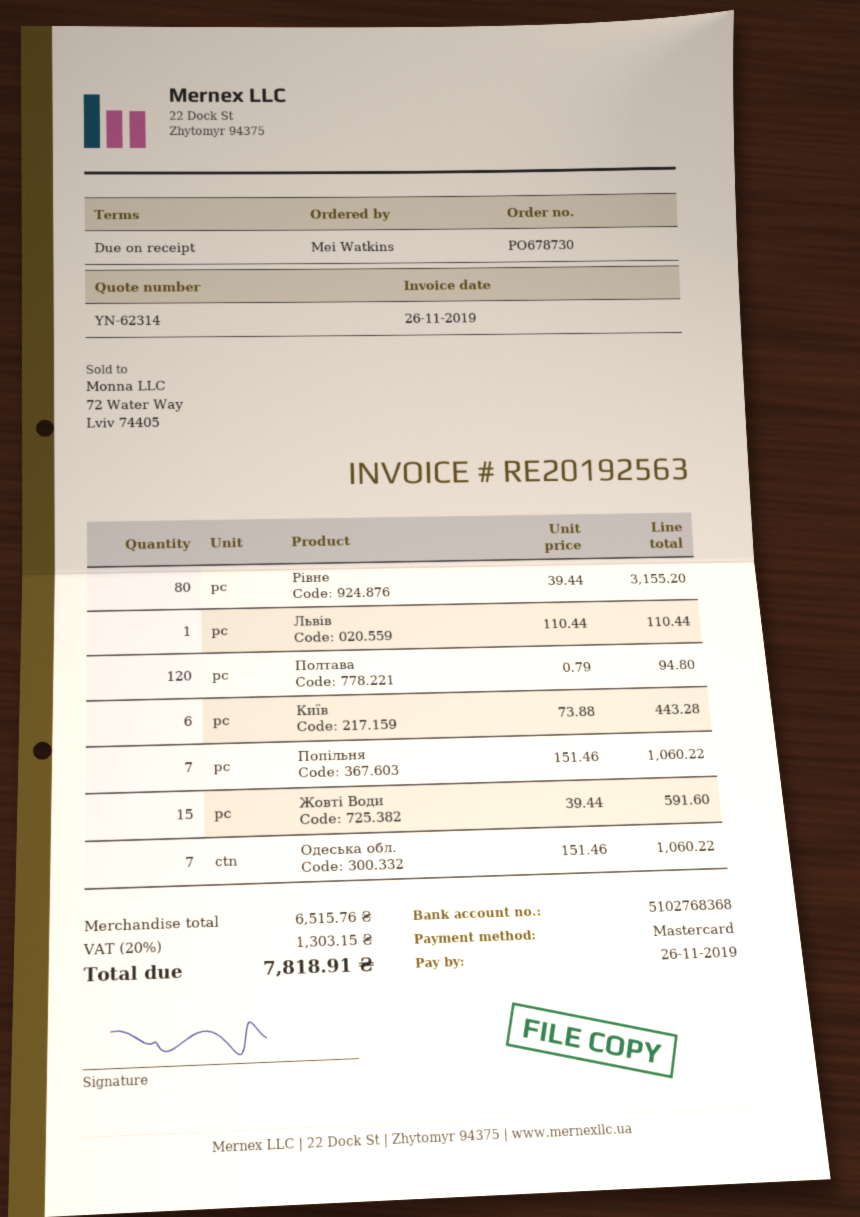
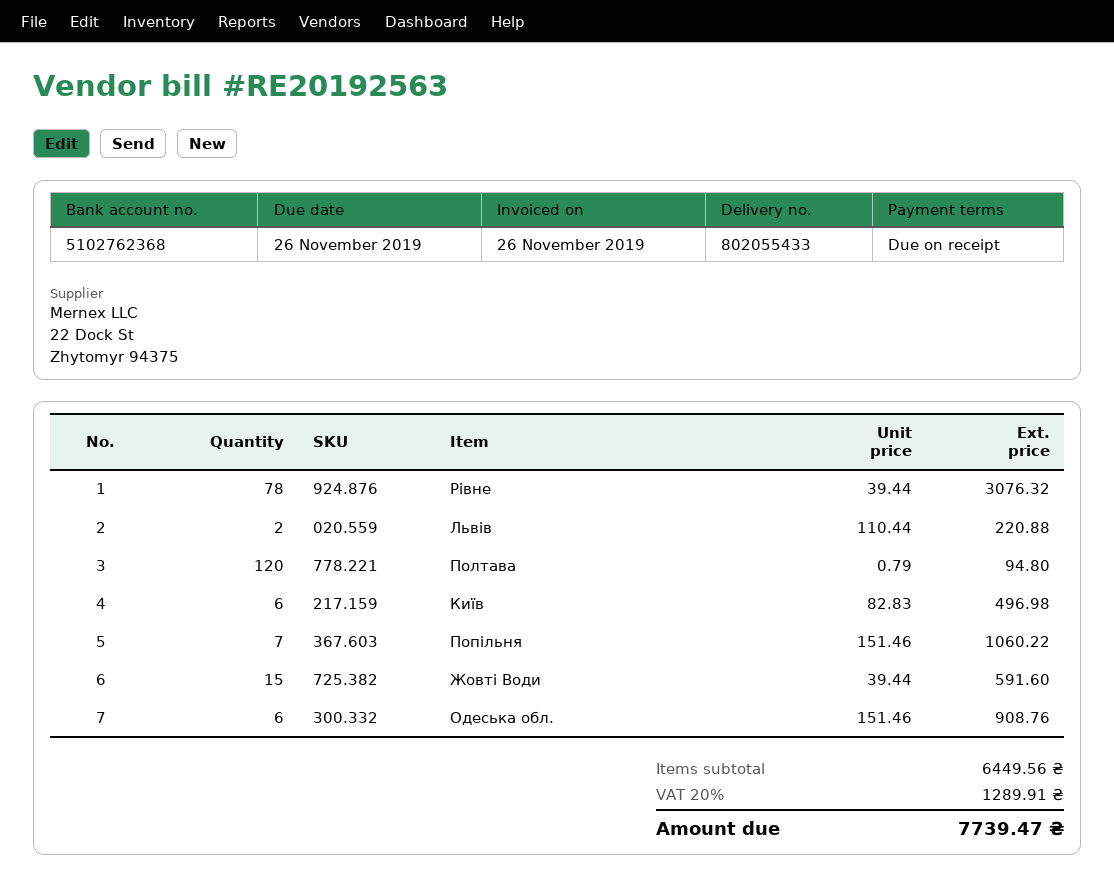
bank account: 5102768368 -> 5102762368
Рівне: 80 x 39.44 = 3155.20 -> 78 x 39.44 = 3076.32
Львів: 1 x 110.44 = 110.44 -> 2 x 110.44 = 220.88
Київ: 6 x 73.88 = 443.28 -> 6 x 82.83 = 496.98
Одеська обл.: 7 x 151.46 = 1060.22 -> 6 x 151.46 = 908.76
subtotal: 6515.76 -> 6449.56
tax: 20% = 1303.15 -> 20% = 1289.91
total: 7818.91 -> 7739.47

